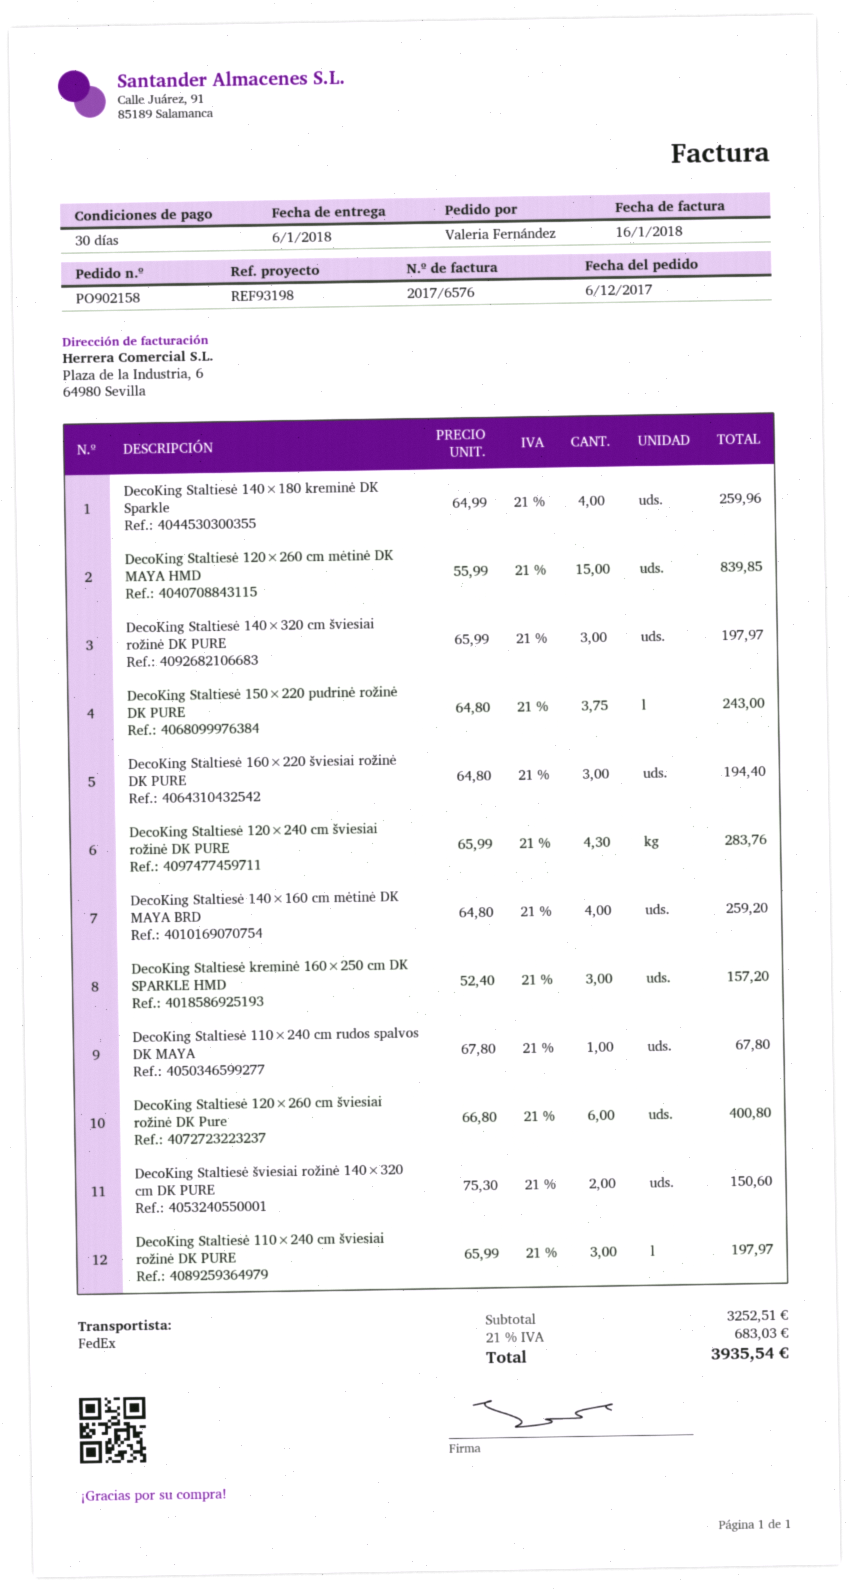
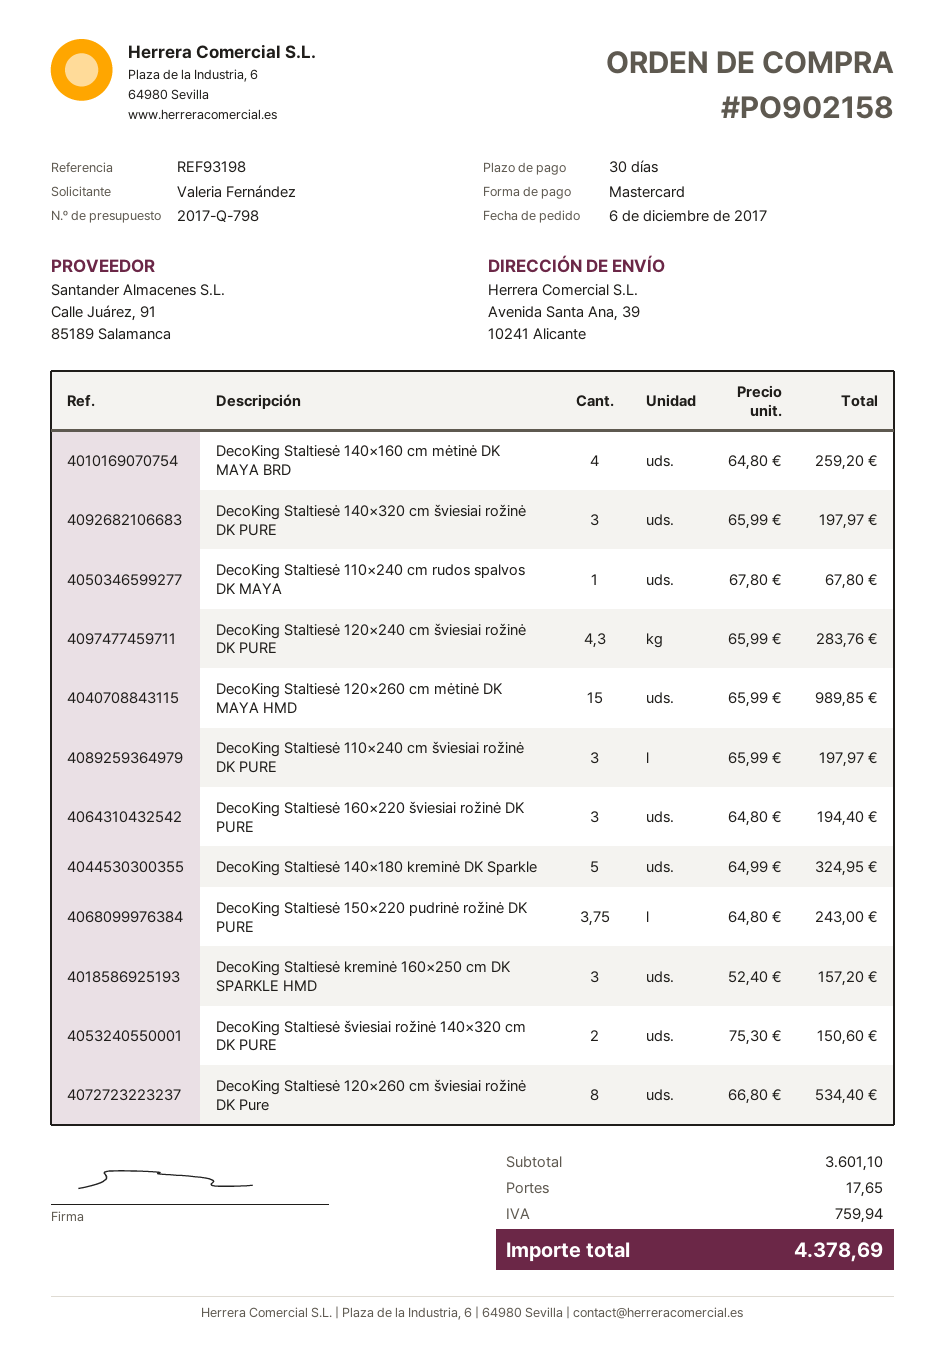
DecoKing Staltiesė 140×180 kreminė DK Sparkle: 4 x 64.99 = 259.96 -> 5 x 64.99 = 324.95
DecoKing Staltiesė 120×260 cm mėtinė DK MAYA HMD: 15 x 55.99 = 839.85 -> 15 x 65.99 = 989.85
DecoKing Staltiesė 120×260 cm šviesiai rožinė DK Pure: 6 x 66.80 = 400.80 -> 8 x 66.80 = 534.40
subtotal: 3252.51 -> 3601.10
shipping: none -> 17.65
tax: 683.03 -> 759.94
total: 3935.54 -> 4378.69

